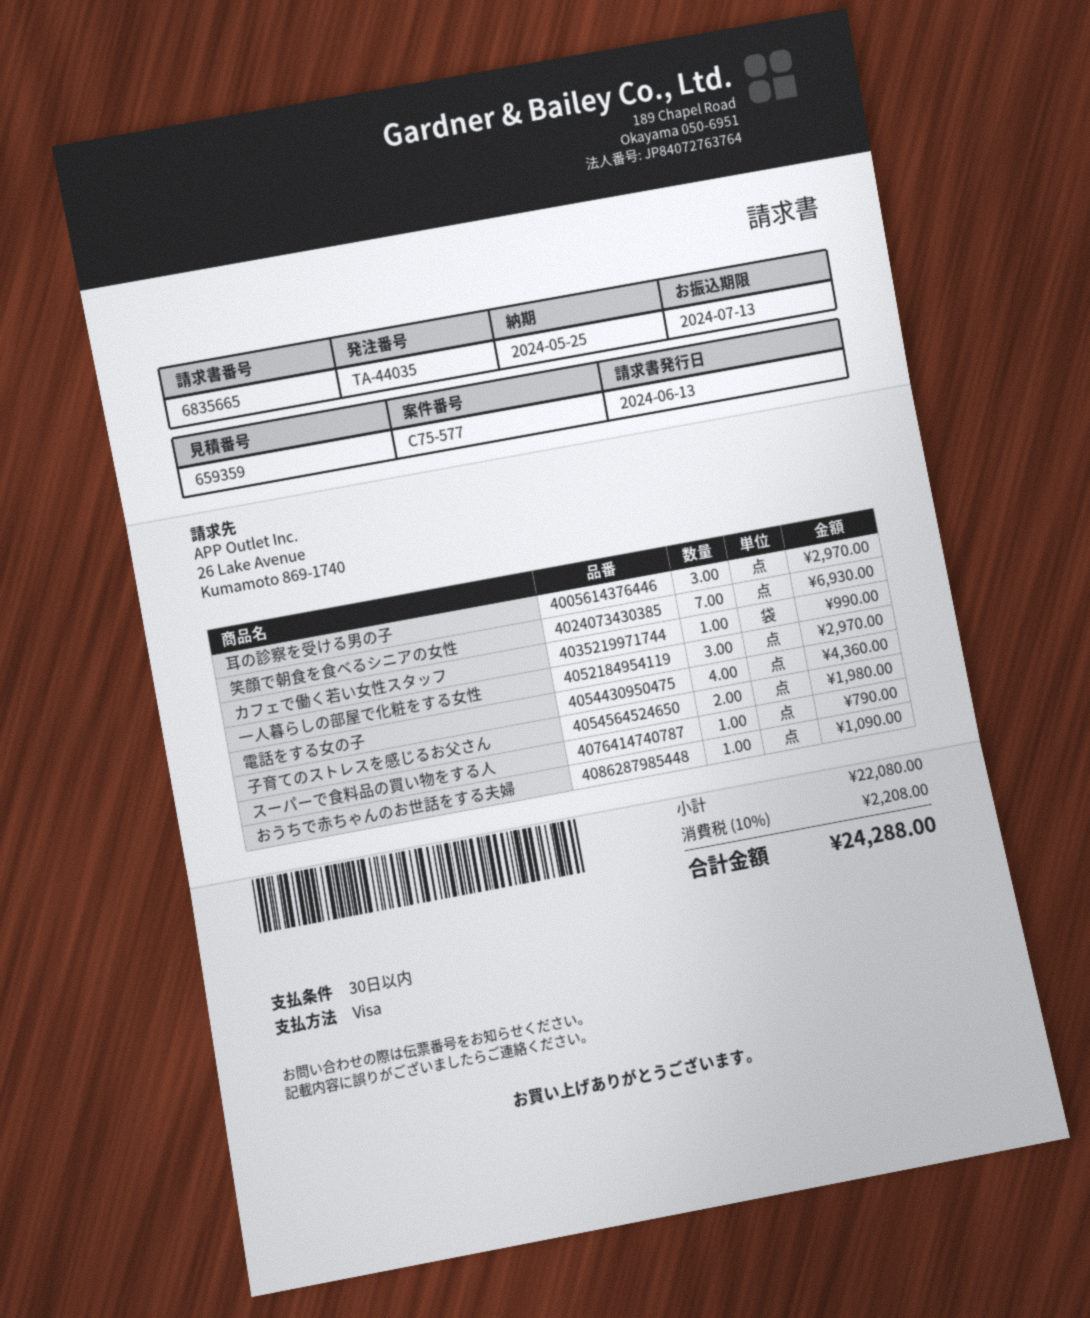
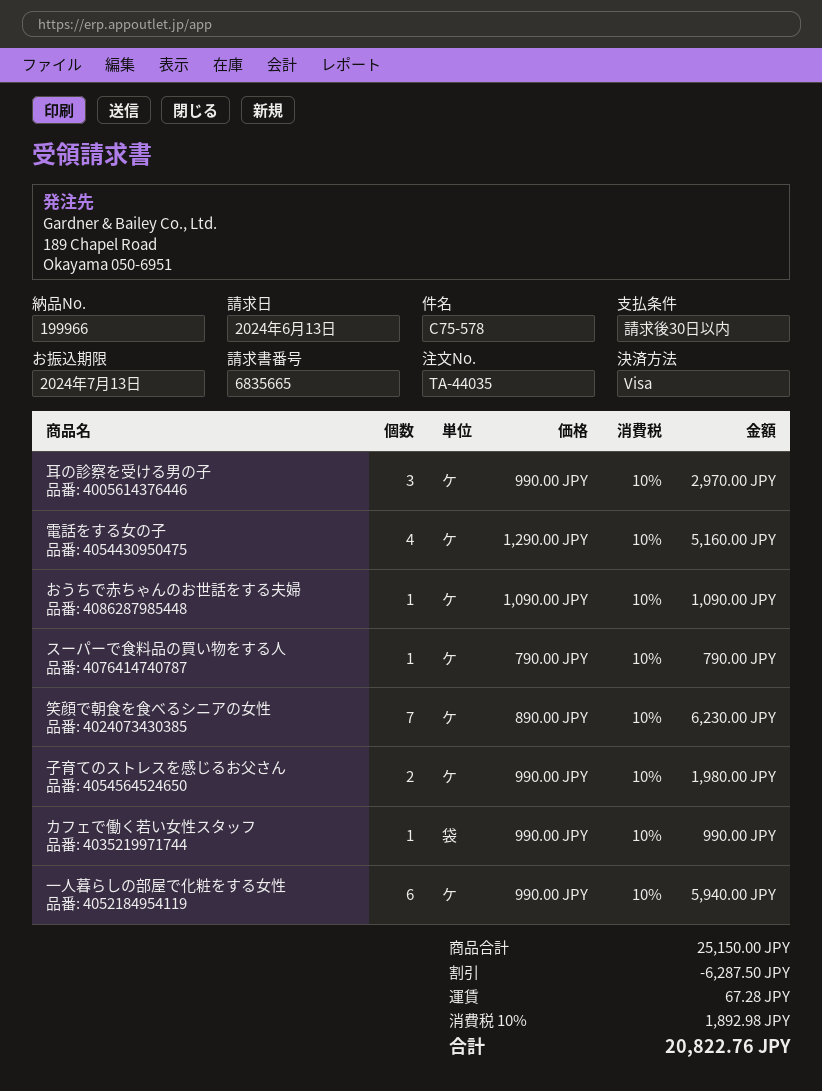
reference: C75-577 -> C75-578
笑顔で朝食を食べるシニアの女性: 7 for 6930.00 -> 7 for 6230.00
一人暮らしの部屋で化粧をする女性: 3 for 2970.00 -> 6 for 5940.00
電話をする女の子: 4 for 4360.00 -> 4 for 5160.00
subtotal: 22080.00 -> 25150.00
discount: none -> 6287.50
shipping: none -> 67.28
tax: 10% = 2208.00 -> 10% = 1892.98
total: 24288.00 -> 20822.76

